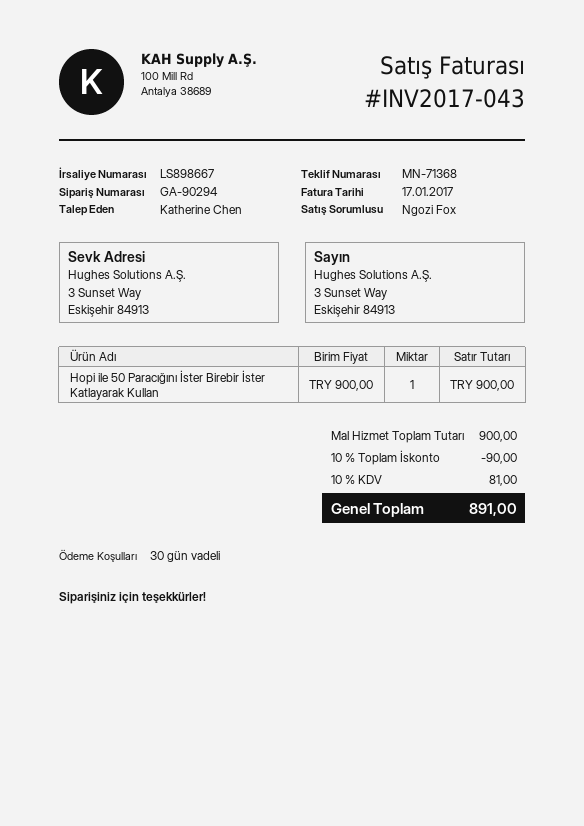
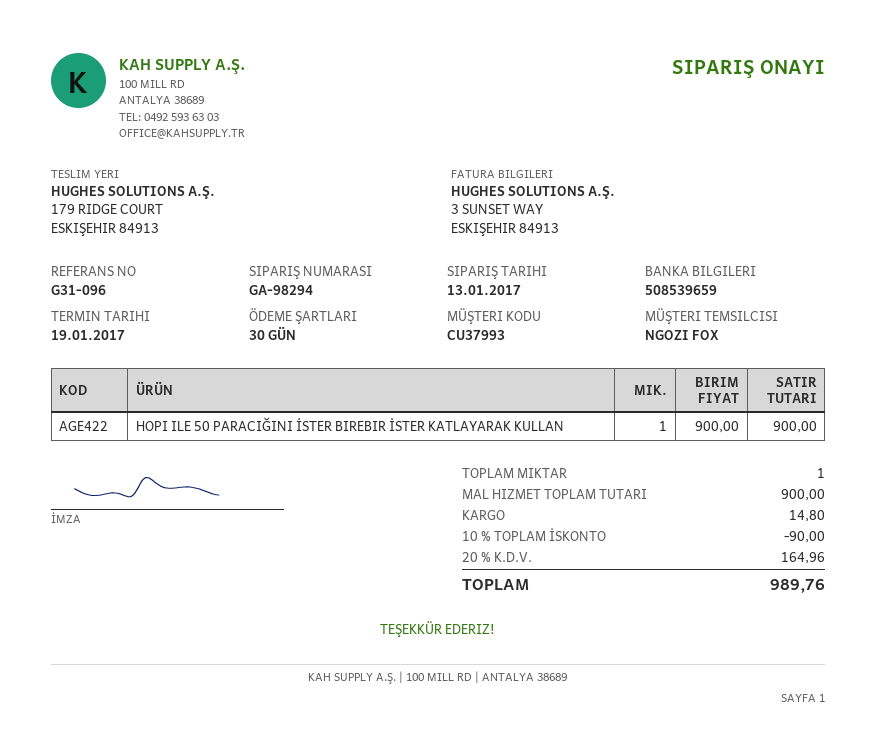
order number: GA-90294 -> GA-98294
ship to: 3 Sunset Way, Eskişehir 84913 -> 179 RIDGE COURT, ESKIŞEHIR 84913
shipping: none -> 14.80
tax: 10% = 81.00 -> 20% = 164.96
total: 891.00 -> 989.76

